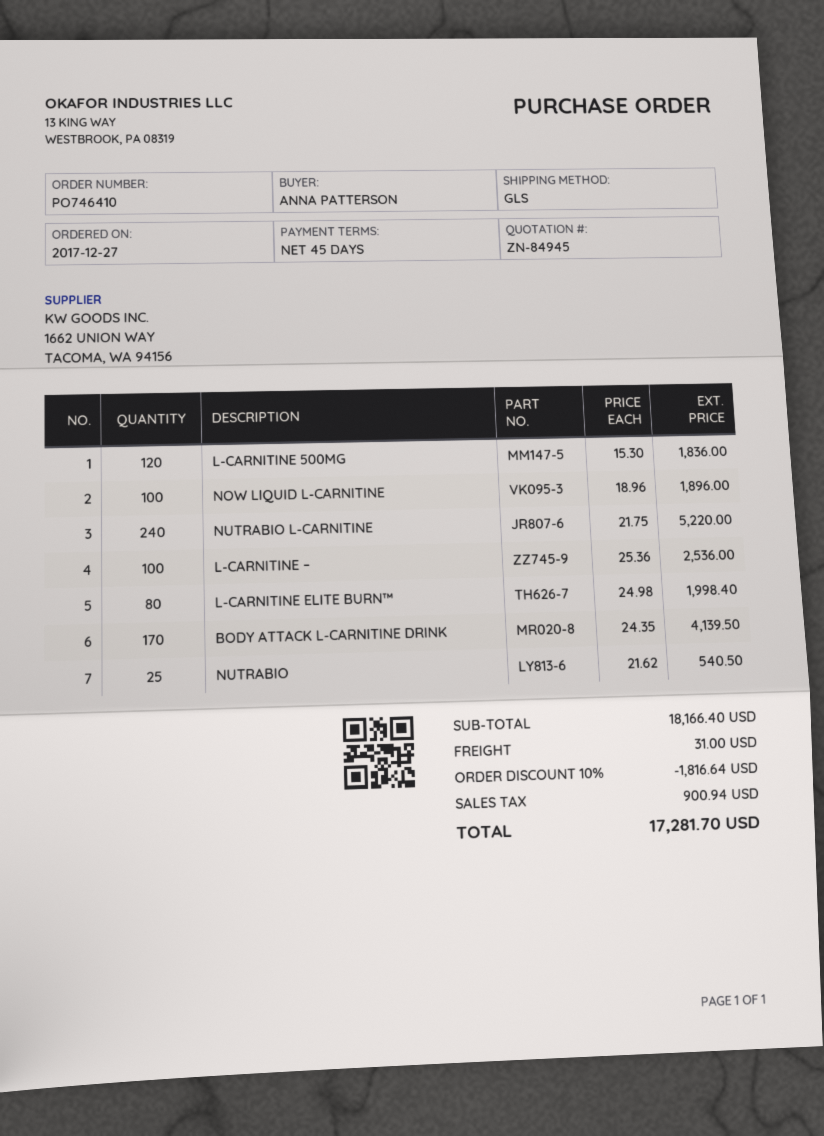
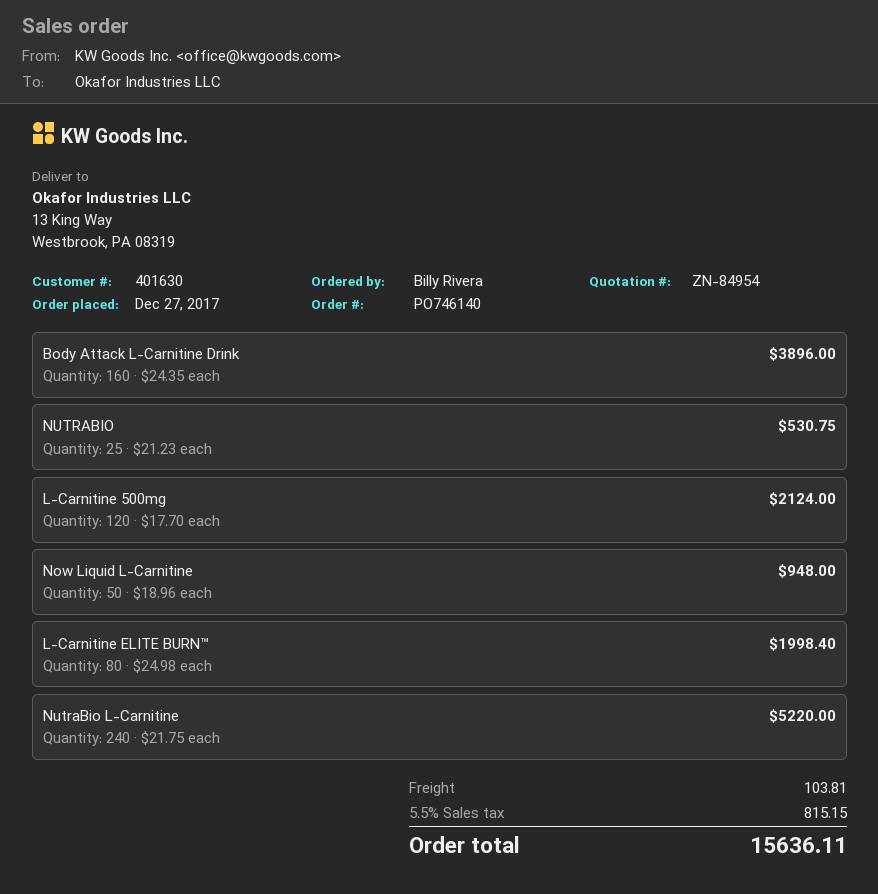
quote number: ZN-84945 -> ZN-84954
order number: PO746410 -> PO746140
ordered by: ANNA PATTERSON -> Billy Rivera
L-CARNITINE 500MG: 120 x 15.30 = 1836.00 -> 120 x 17.70 = 2124.00
NOW LIQUID L-CARNITINE: 100 x 18.96 = 1896.00 -> 50 x 18.96 = 948.00
L-CARNITINE –: 100 x 25.36 = 2536.00 -> none
BODY ATTACK L-CARNITINE DRINK: 170 x 24.35 = 4139.50 -> 160 x 24.35 = 3896.00
NUTRABIO: 25 x 21.62 = 540.50 -> 25 x 21.23 = 530.75
discount: 10% = 1816.64 -> none
shipping: 31.00 -> 103.81
tax: 900.94 -> 815.15
total: 17281.70 -> 15636.11

